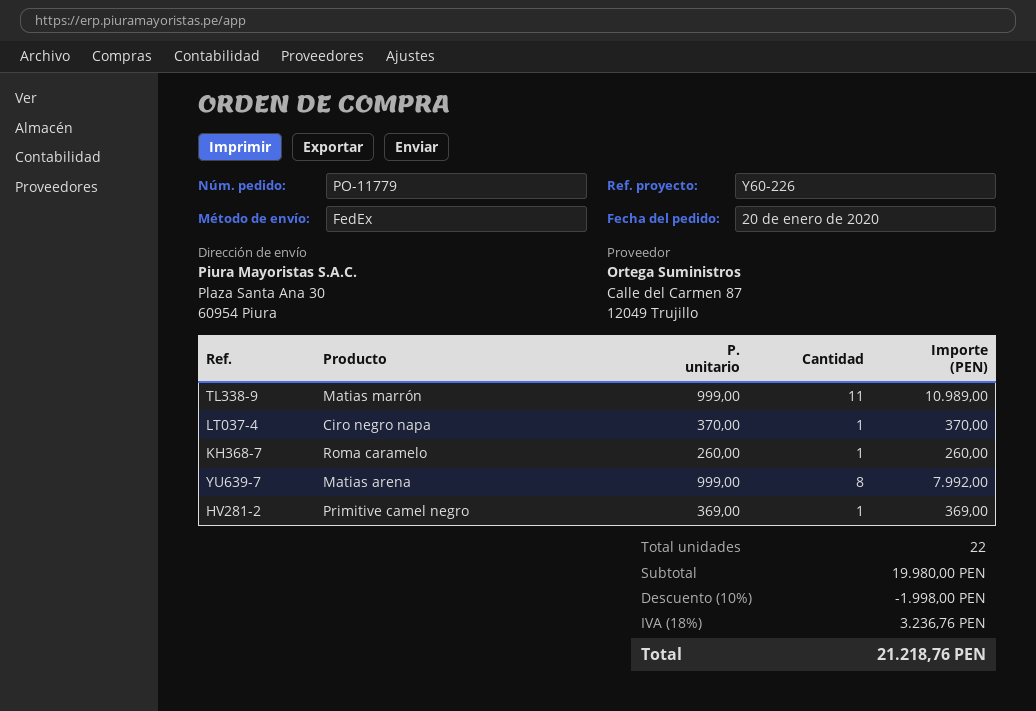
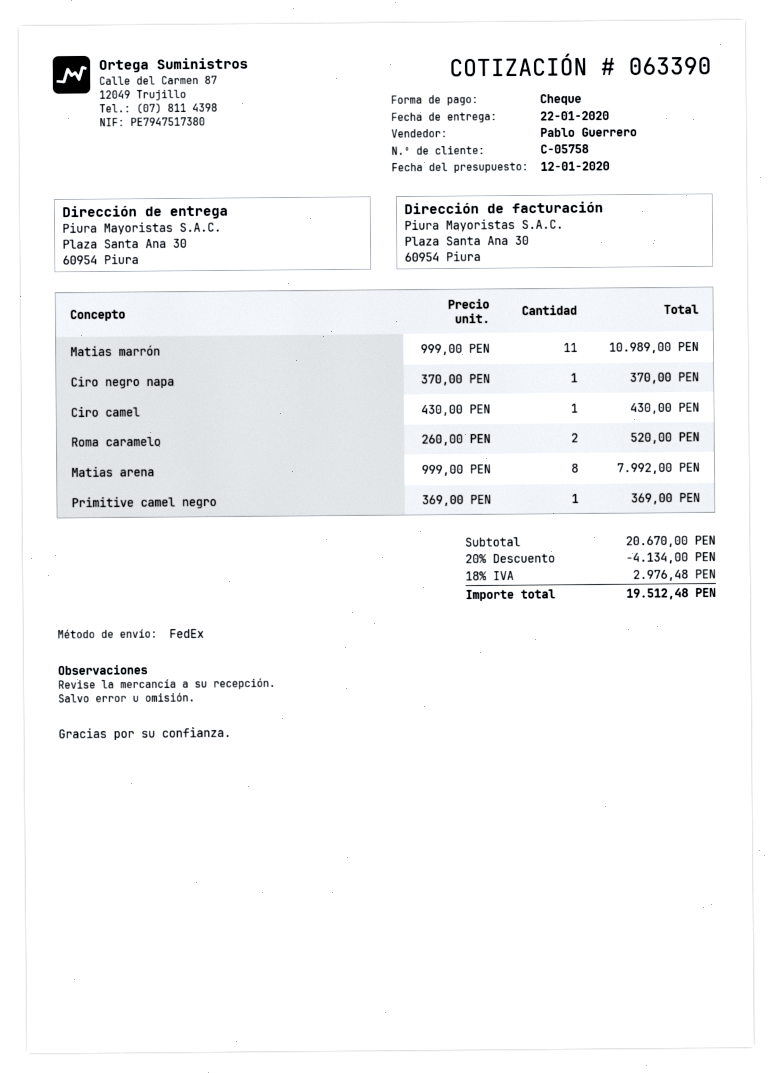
Roma caramelo: 1 x 260.00 = 260.00 -> 2 x 260.00 = 520.00
Ciro camel: none -> 1 x 430.00 = 430.00
subtotal: 19980.00 -> 20670.00
discount: 10% = 1998.00 -> 20% = 4134.00
tax: 18% = 3236.76 -> 18% = 2976.48
total: 21218.76 -> 19512.48

